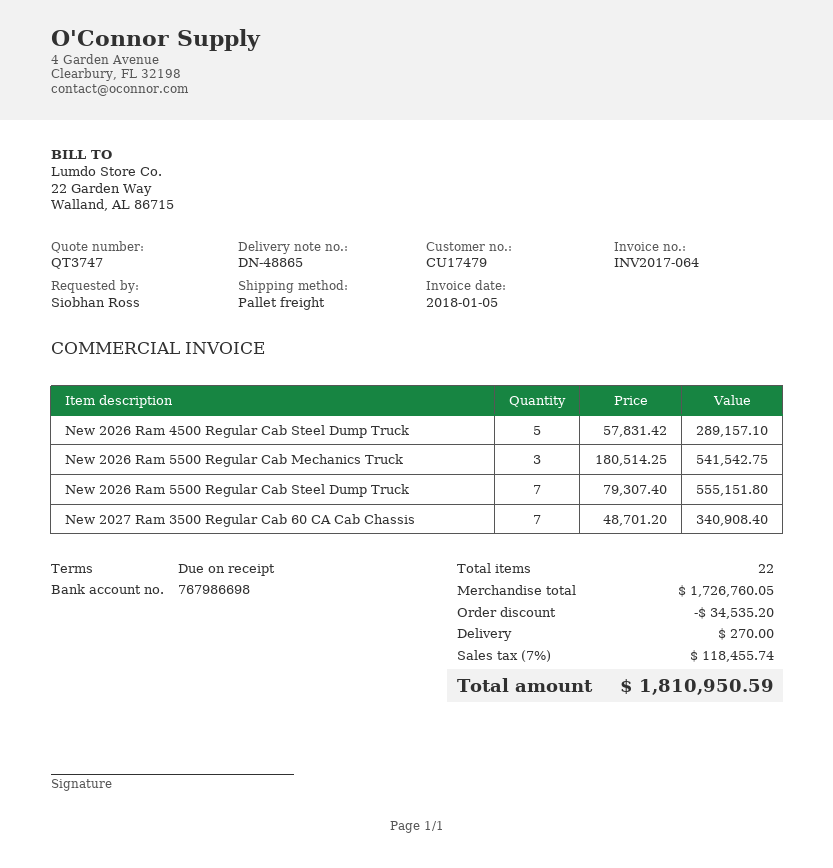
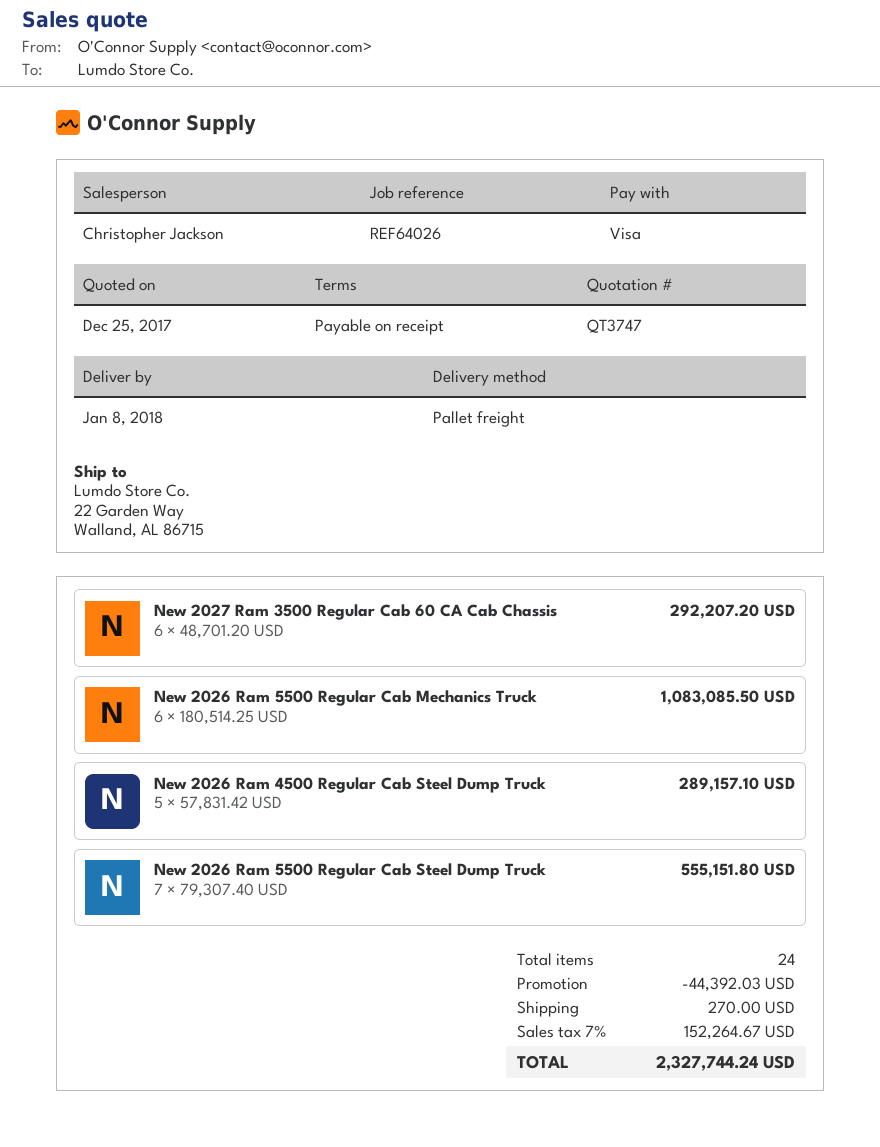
New 2026 Ram 5500 Regular Cab Mechanics Truck: 3 x 180514.25 = 541542.75 -> 6 x 180514.25 = 1083085.50
New 2027 Ram 3500 Regular Cab 60 CA Cab Chassis: 7 x 48701.20 = 340908.40 -> 6 x 48701.20 = 292207.20
total quantity: 22 -> 24
discount: 34535.20 -> 44392.03
tax: 7% = 118455.74 -> 7% = 152264.67
total: 1810950.59 -> 2327744.24

